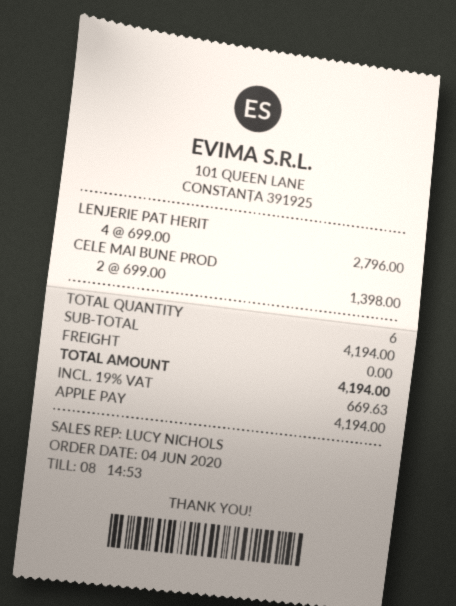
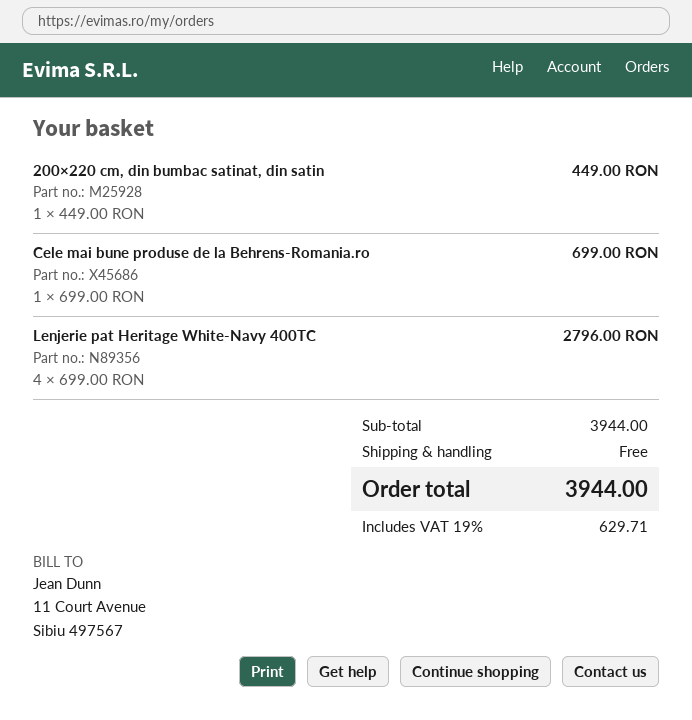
CELE MAI BUNE PROD: 2 x 699.00 = 1398.00 -> 1 x 699.00 = 699.00
200×220 cm, din bumbac satinat, din satin: none -> 1 x 449.00 = 449.00
subtotal: 4194.00 -> 3944.00
tax: 19% = 669.63 -> 19% = 629.71
total: 4194.00 -> 3944.00

